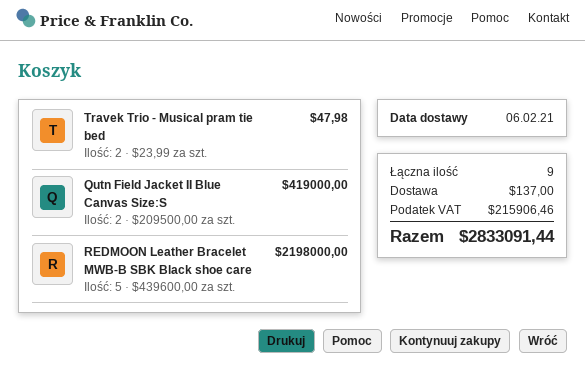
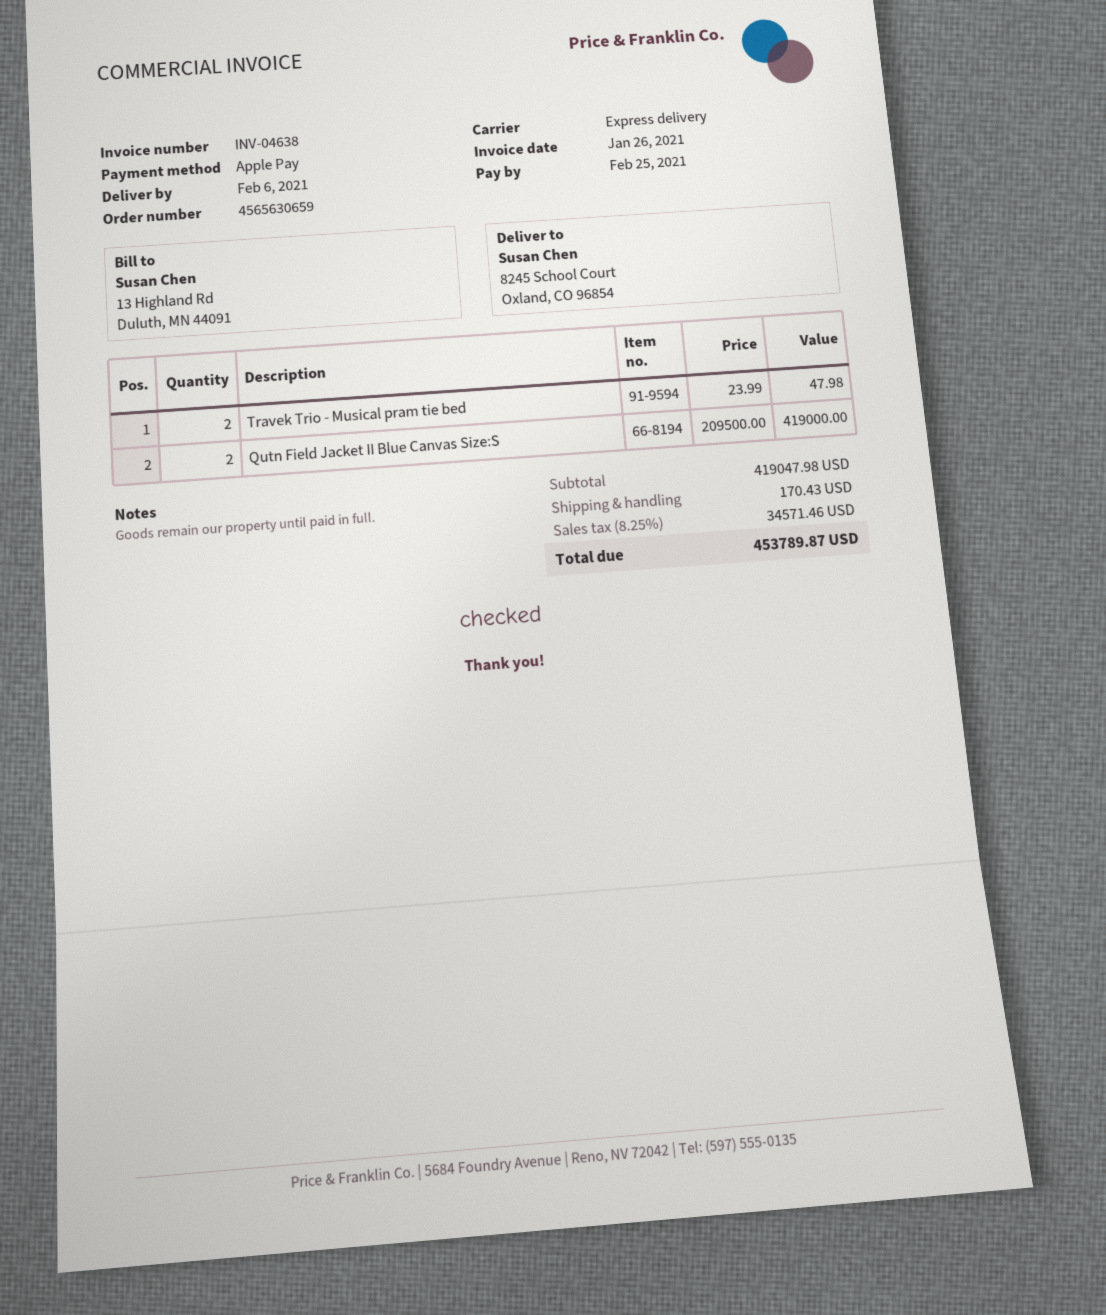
REDMOON Leather Bracelet MWB-B SBK Black shoe care: 5 x 439600.00 = 2198000.00 -> none
shipping: 137.00 -> 170.43
tax: 215906.46 -> 34571.46
total: 2833091.44 -> 453789.87

